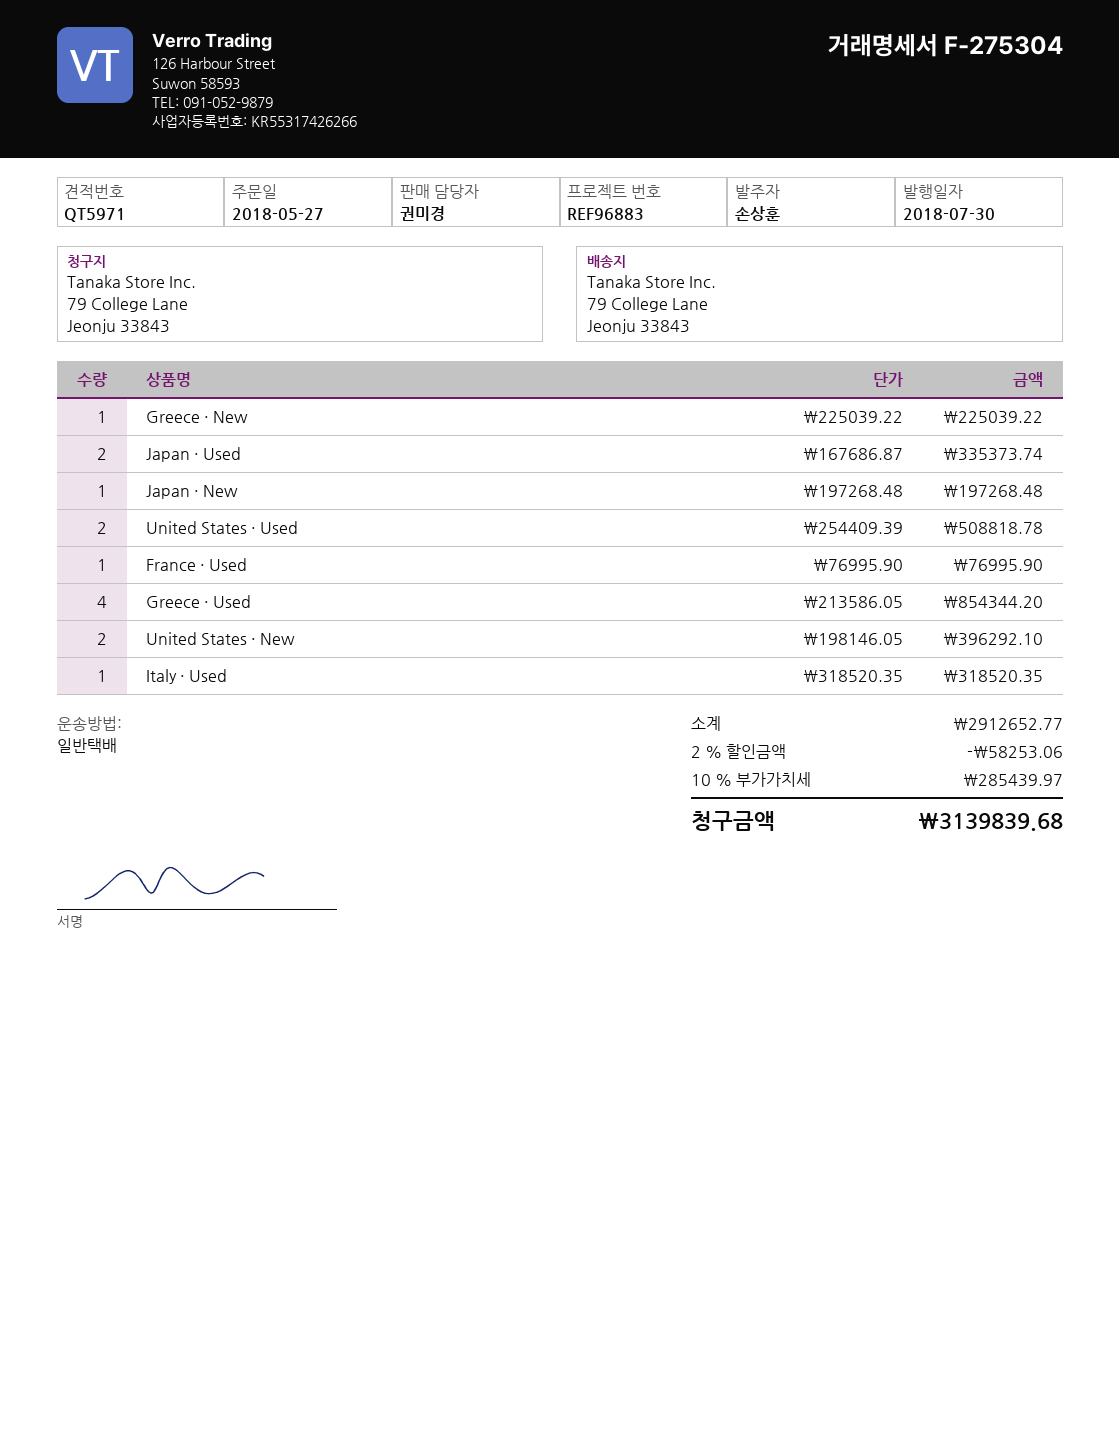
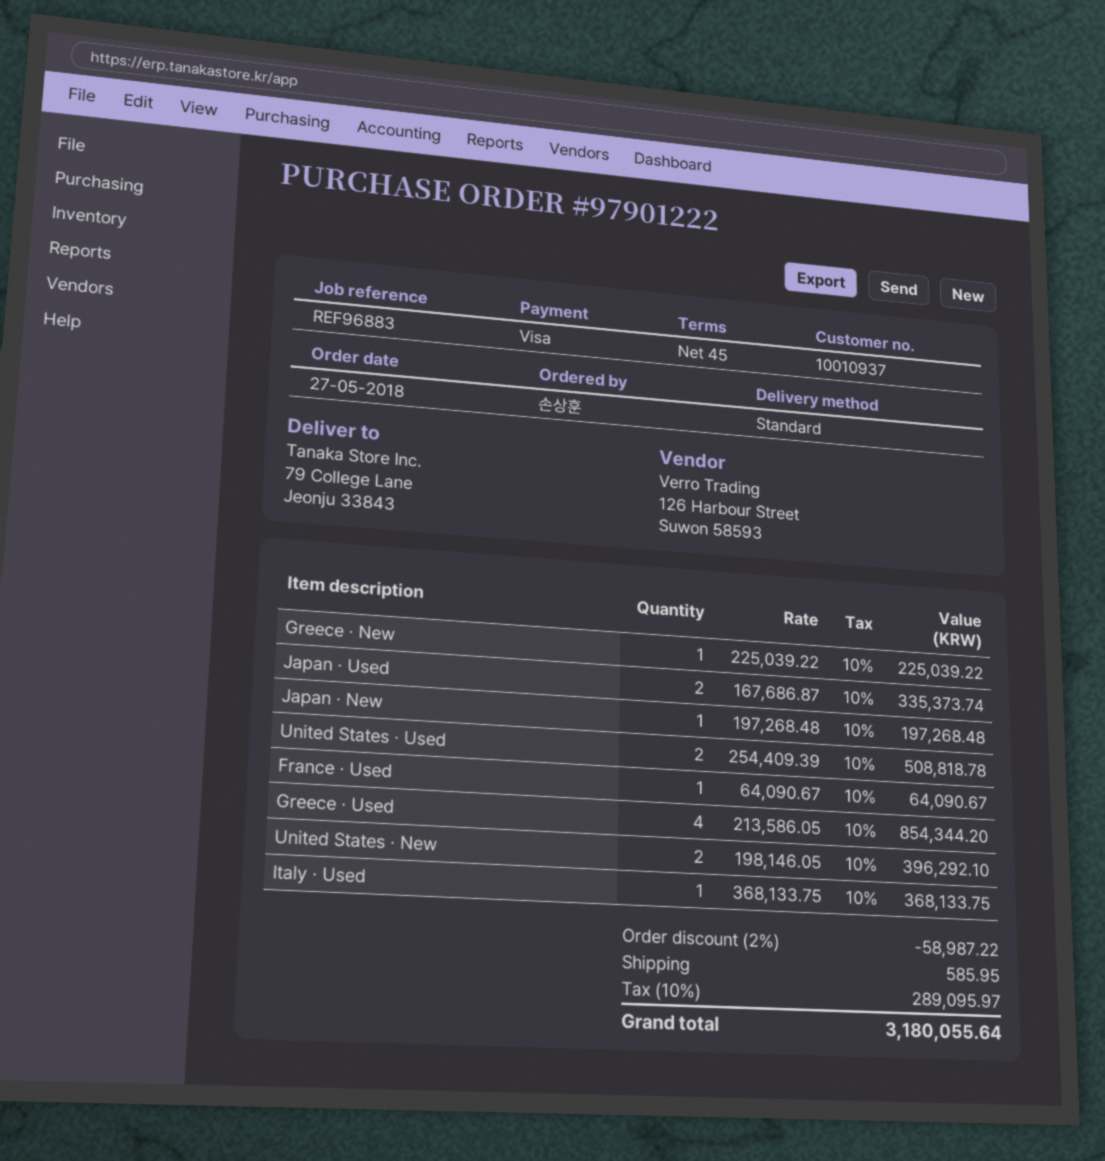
France · Used: 1 x 76995.90 = 76995.90 -> 1 x 64090.67 = 64090.67
Italy · Used: 1 x 318520.35 = 318520.35 -> 1 x 368133.75 = 368133.75
discount: 2% = 58253.06 -> 2% = 58987.22
shipping: none -> 585.95
tax: 10% = 285439.97 -> 10% = 289095.97
total: 3139839.68 -> 3180055.64

